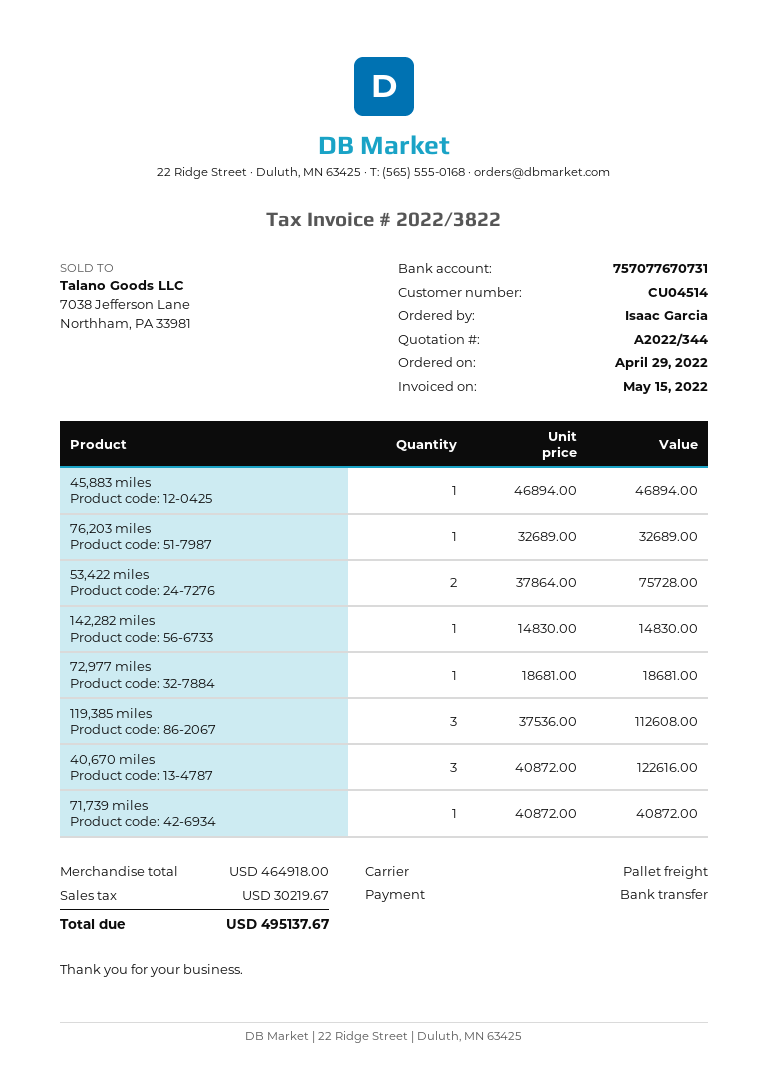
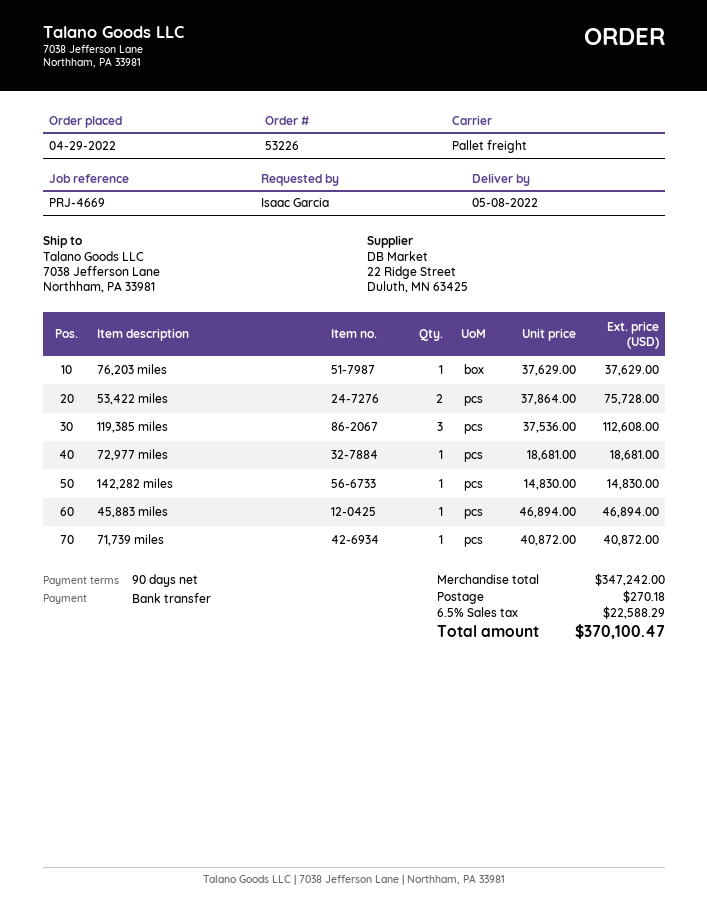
76,203 miles: 1 x 32689.00 = 32689.00 -> 1 x 37629.00 = 37629.00
40,670 miles: 3 x 40872.00 = 122616.00 -> none
subtotal: 464918.00 -> 347242.00
shipping: none -> 270.18
tax: 30219.67 -> 22588.29
total: 495137.67 -> 370100.47

